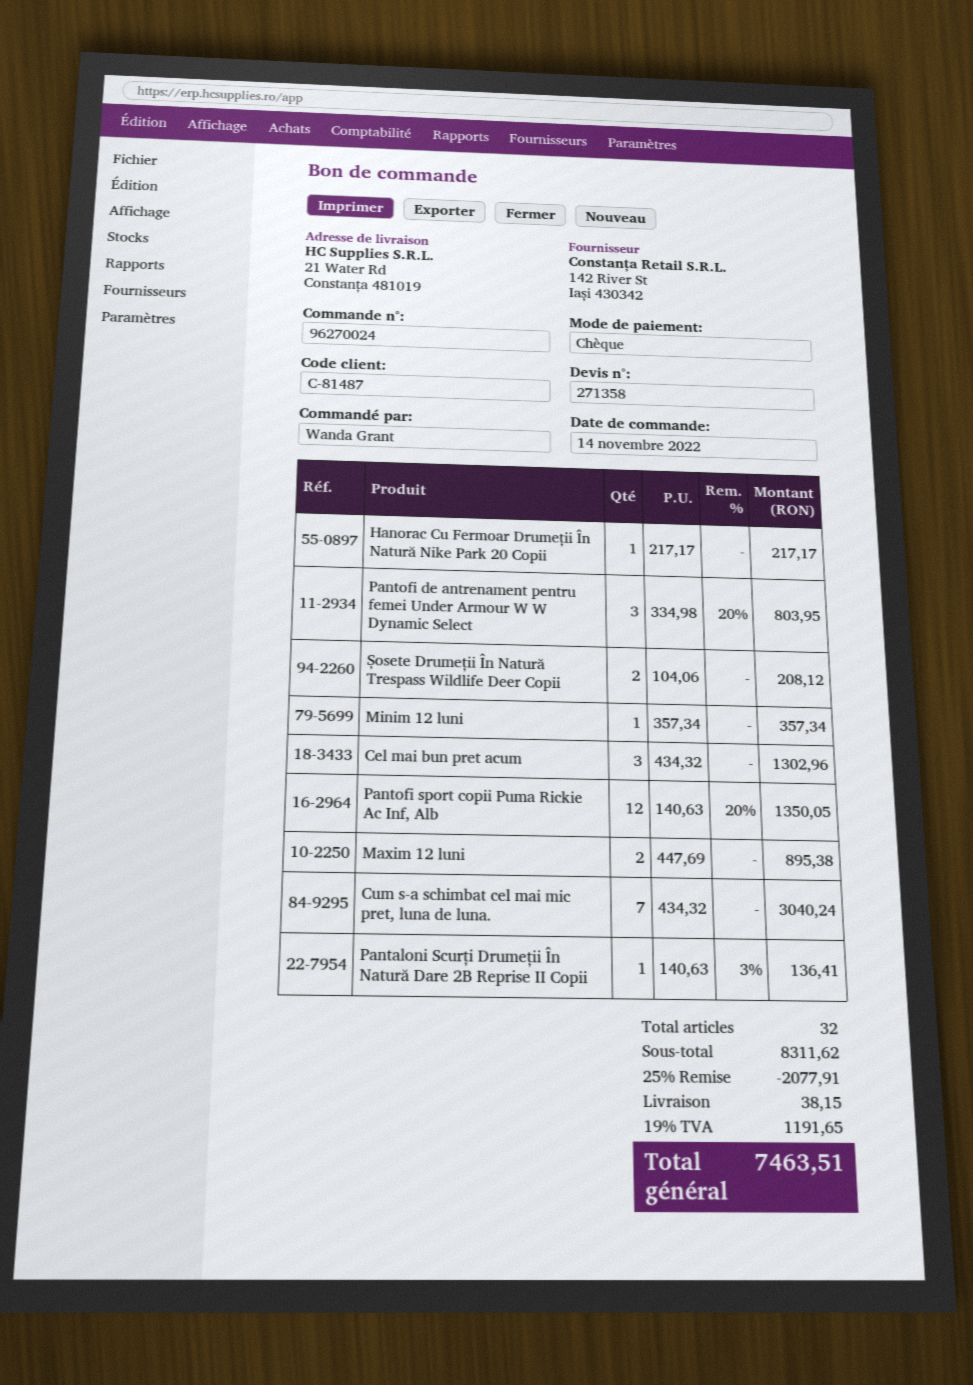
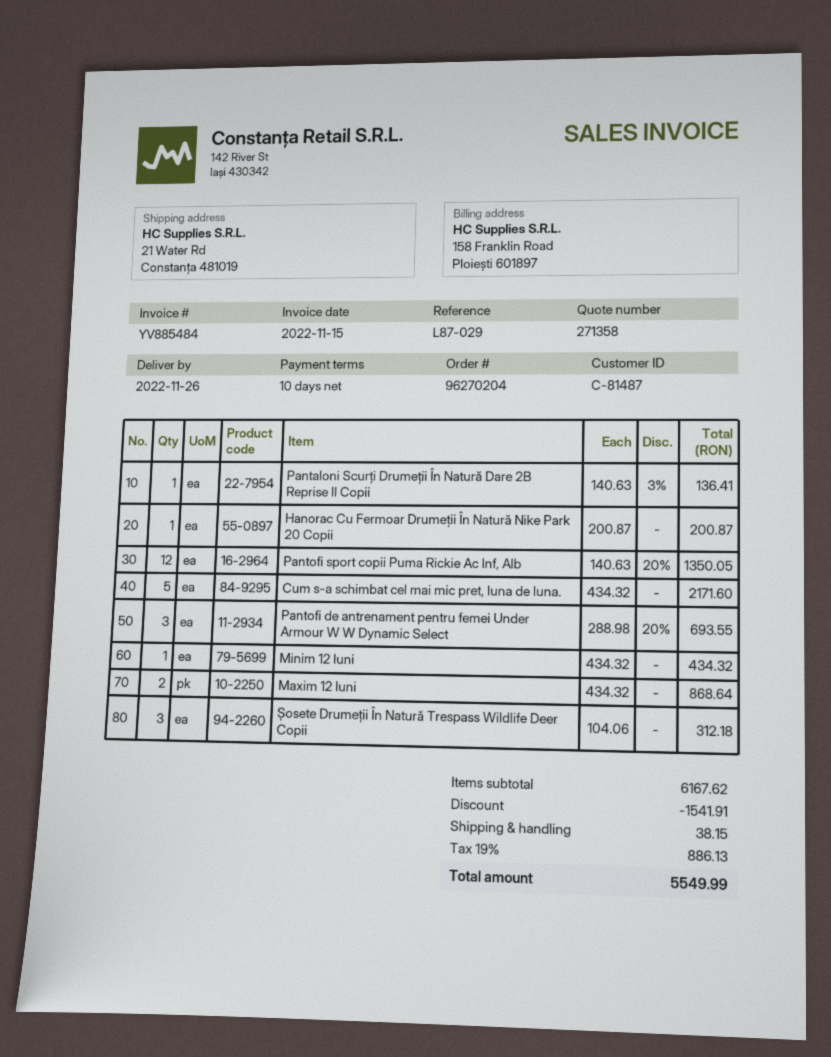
order number: 96270024 -> 96270204
Hanorac Cu Fermoar Drumeții În Natură Nike Park 20 Copii: 1 x 217.17 = 217.17 -> 1 x 200.87 = 200.87
Pantofi de antrenament pentru femei Under Armour W W Dynamic Select: 3 x 334.98 - 20% = 803.95 -> 3 x 288.98 - 20% = 693.55
Șosete Drumeții În Natură Trespass Wildlife Deer Copii: 2 x 104.06 = 208.12 -> 3 x 104.06 = 312.18
Minim 12 luni: 1 x 357.34 = 357.34 -> 1 x 434.32 = 434.32
Cel mai bun pret acum: 3 x 434.32 = 1302.96 -> none
Maxim 12 luni: 2 x 447.69 = 895.38 -> 2 x 434.32 = 868.64
Cum s-a schimbat cel mai mic pret, luna de luna.: 7 x 434.32 = 3040.24 -> 5 x 434.32 = 2171.60
subtotal: 8311.62 -> 6167.62
discount: 2077.91 -> 1541.91
tax: 19% = 1191.65 -> 19% = 886.13
total: 7463.51 -> 5549.99

